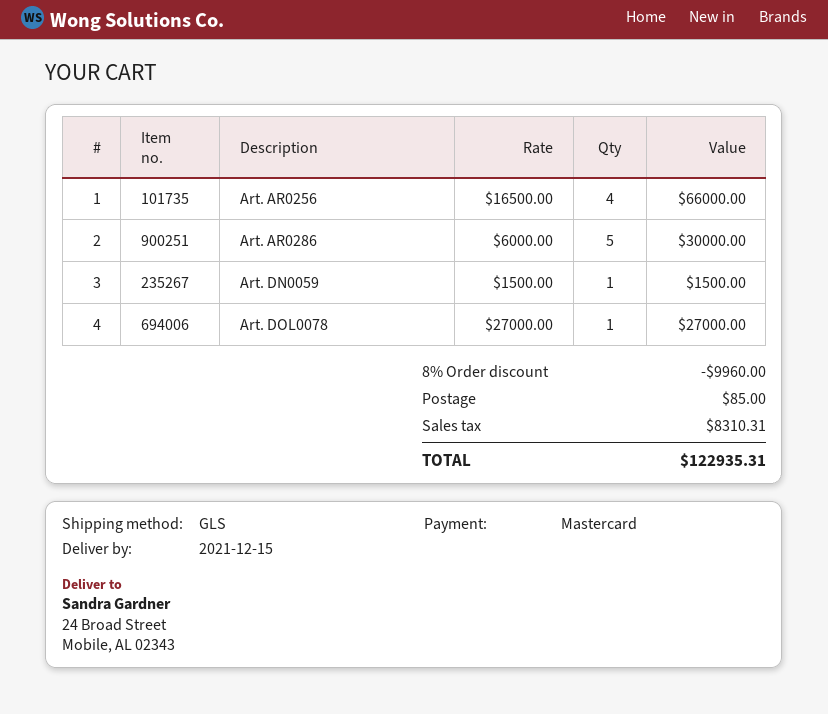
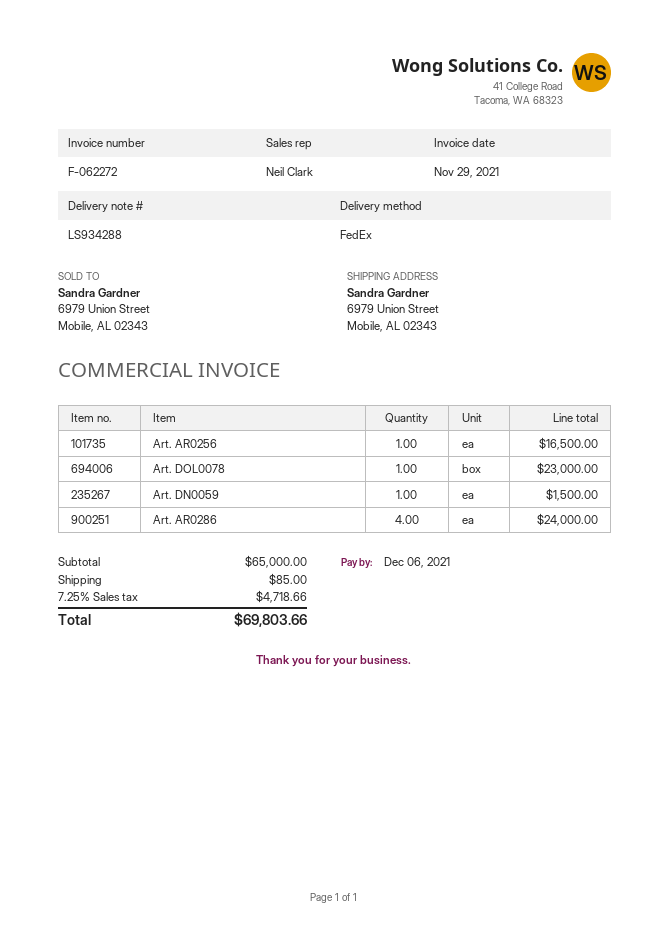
shipping method: GLS -> FedEx
ship to: 24 Broad Street, Mobile, AL 02343 -> 6979 Union Street, Mobile, AL 02343
Art. AR0256: 4 for 66000.00 -> 1 for 16500.00
Art. AR0286: 5 for 30000.00 -> 4 for 24000.00
Art. DOL0078: 1 for 27000.00 -> 1 for 23000.00
discount: 8% = 9960.00 -> none
tax: 8310.31 -> 4718.66
total: 122935.31 -> 69803.66

